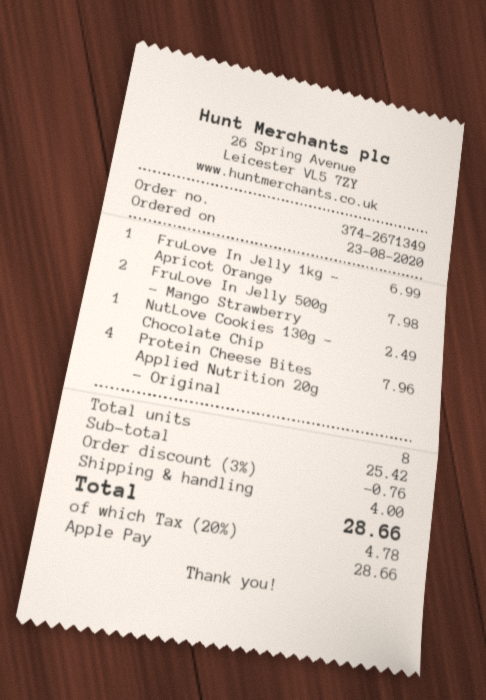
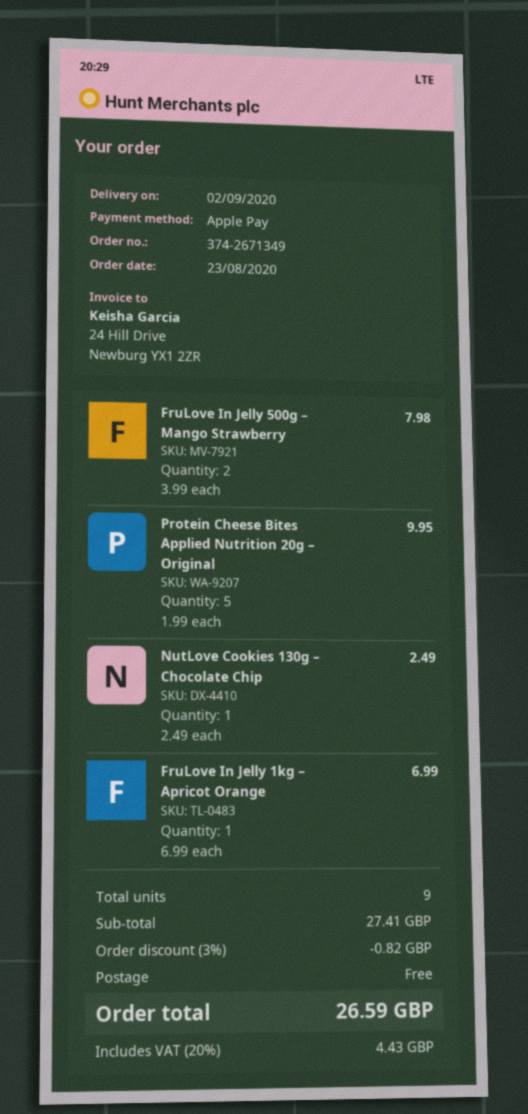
Protein Cheese Bites Applied Nutrition 20g – Original: 4 for 7.96 -> 5 for 9.95
total quantity: 8 -> 9
subtotal: 25.42 -> 27.41
discount: 3% = 0.76 -> 3% = 0.82
shipping: 4.00 -> 0.00
tax: 20% = 4.78 -> 20% = 4.43
total: 28.66 -> 26.59

